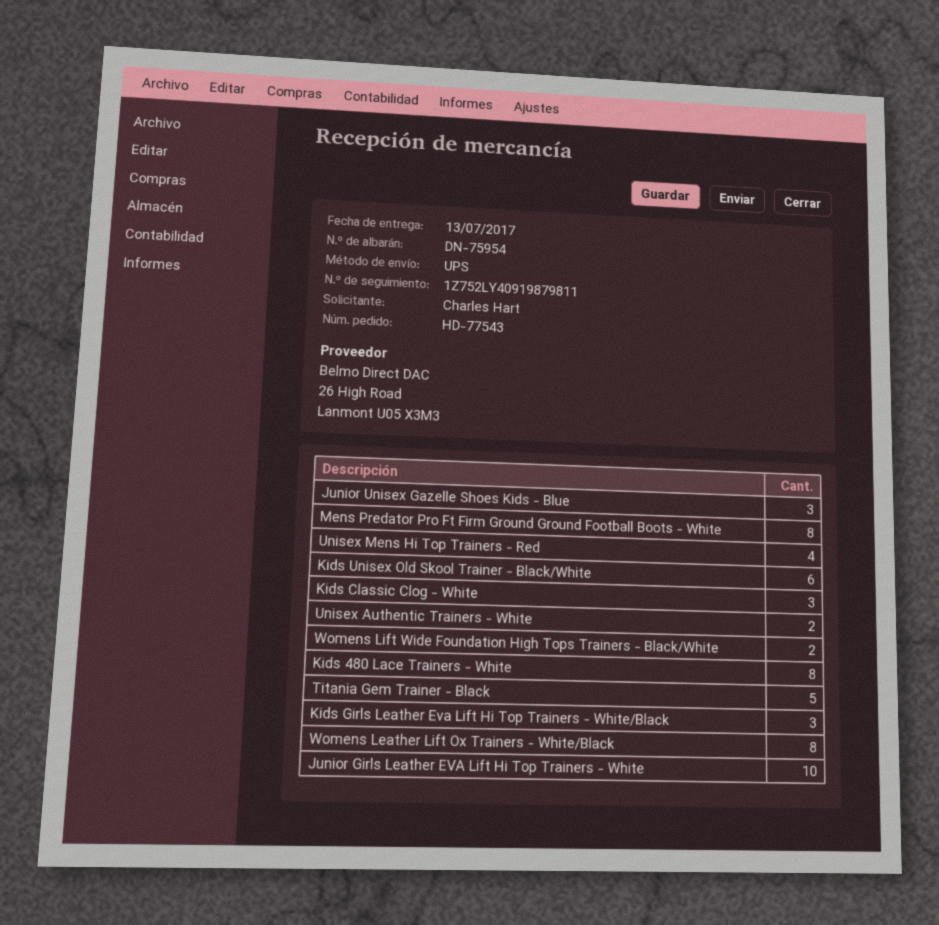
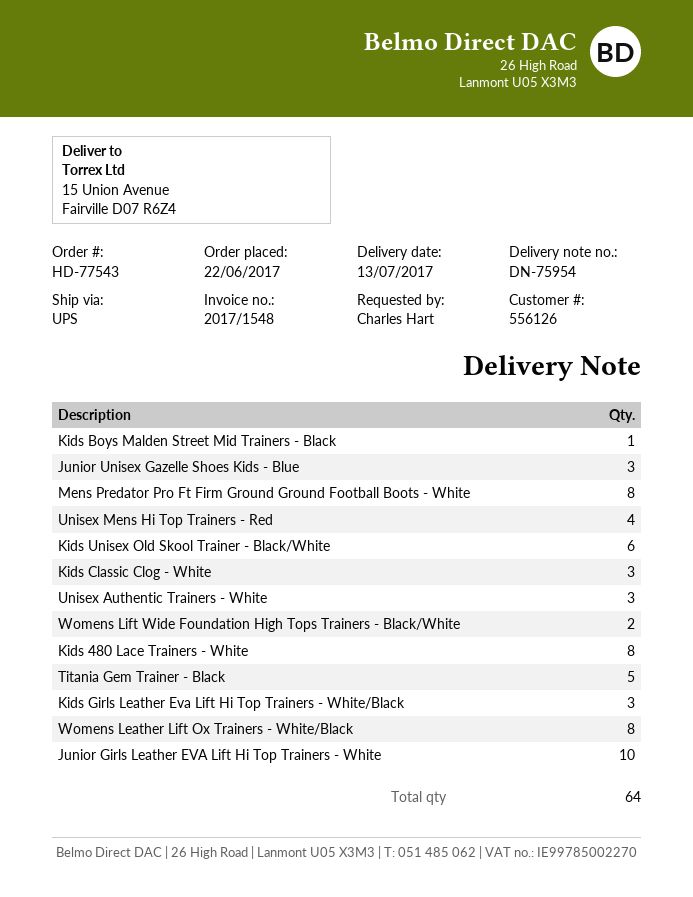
Unisex Authentic Trainers - White: 2 -> 3
Kids Boys Malden Street Mid Trainers - Black: none -> 1

